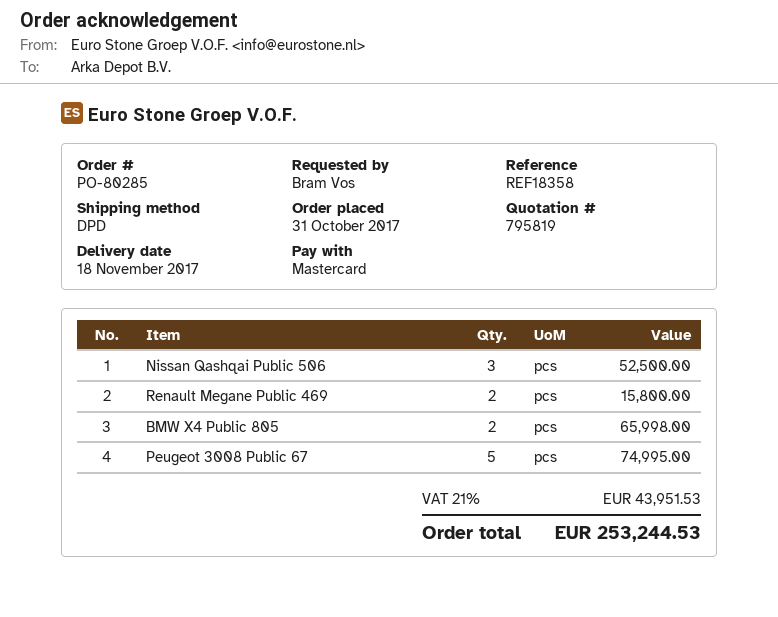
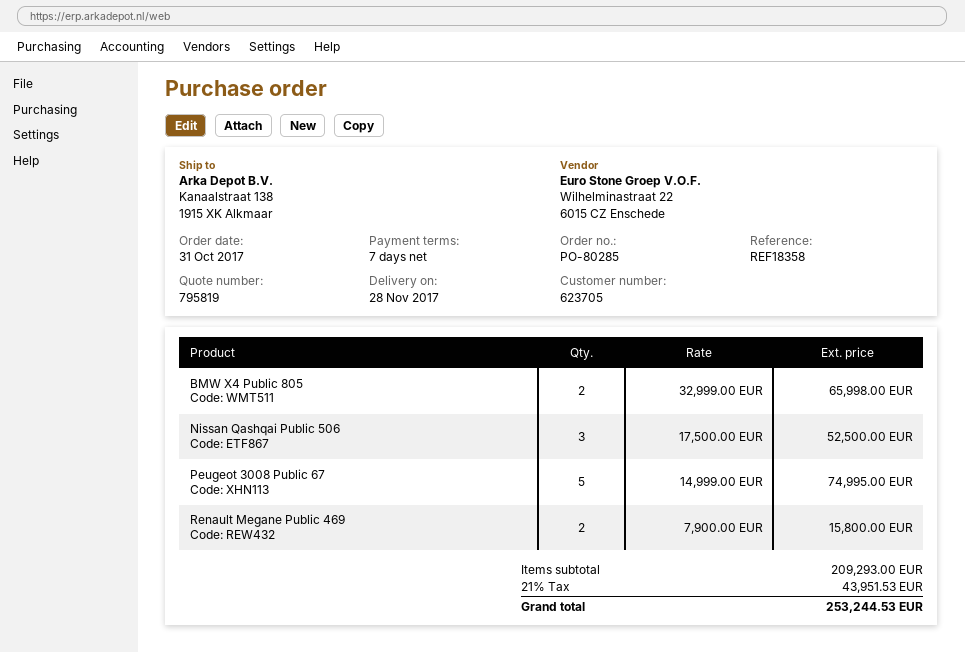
delivery date: 2017-11-18 -> 2017-11-28

